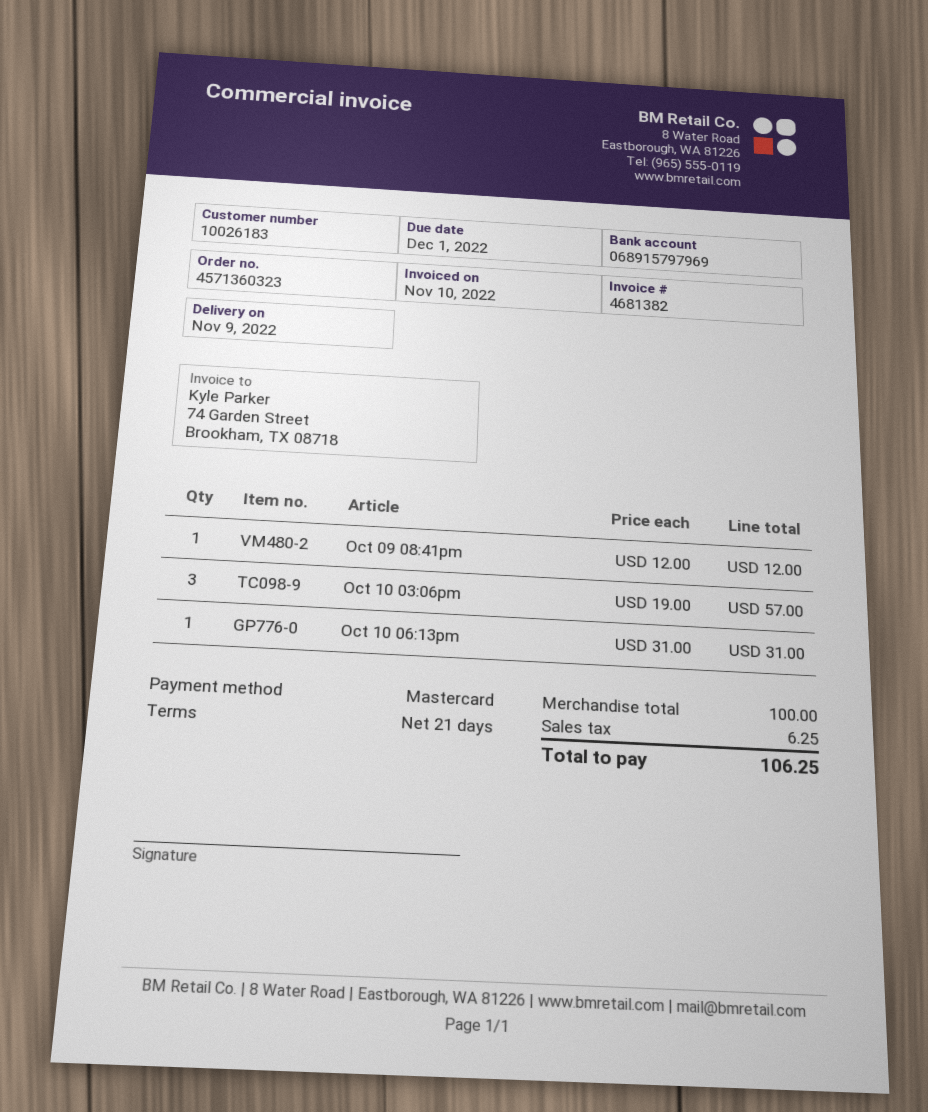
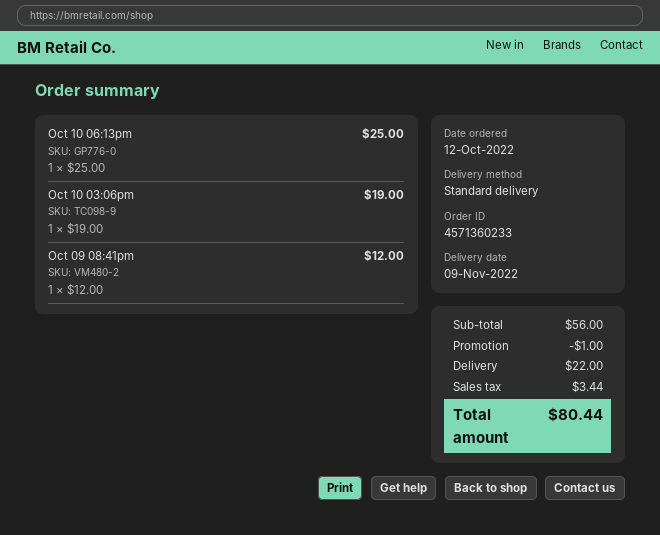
order number: 4571360323 -> 4571360233
Oct 10 03:06pm: 3 x 19.00 = 57.00 -> 1 x 19.00 = 19.00
Oct 10 06:13pm: 1 x 31.00 = 31.00 -> 1 x 25.00 = 25.00
subtotal: 100.00 -> 56.00
discount: none -> 1.00
shipping: none -> 22.00
tax: 6.25 -> 3.44
total: 106.25 -> 80.44

